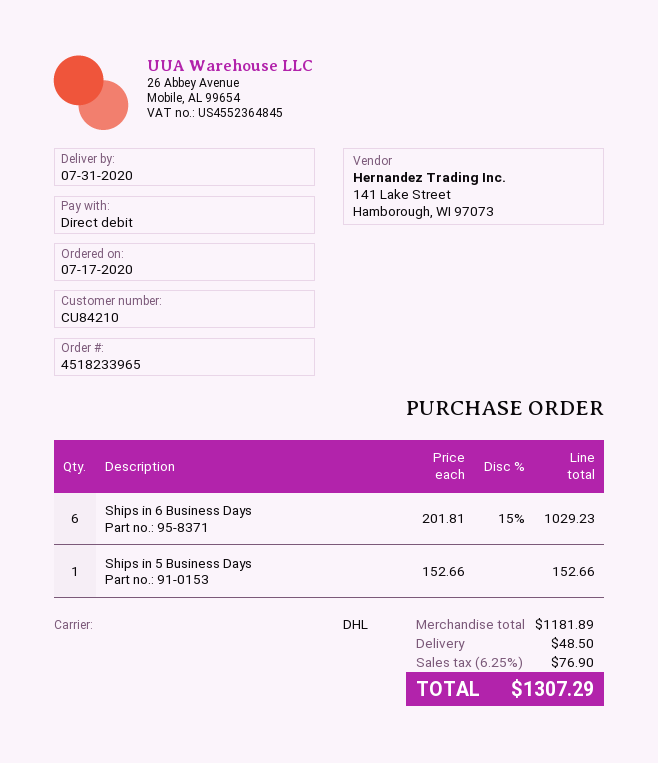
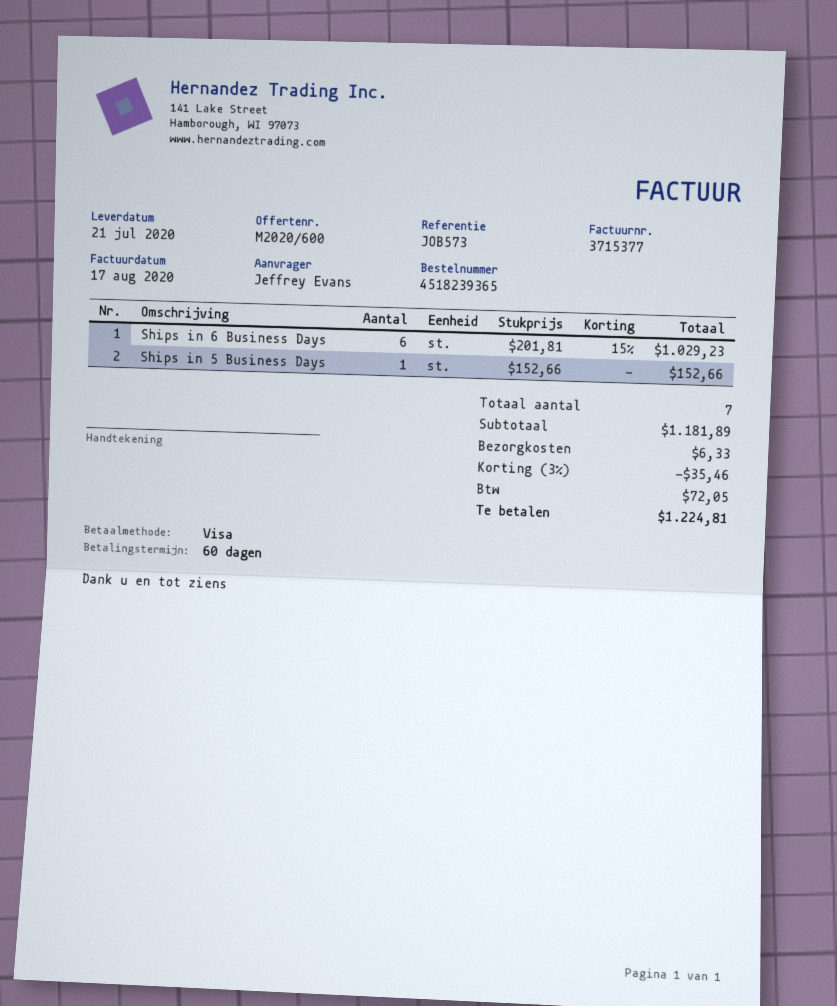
order number: 4518233965 -> 4518239365
delivery date: 2020-07-31 -> 2020-07-21
payment method: direct debit -> Visa
discount: none -> 3% = 35.46
shipping: 48.50 -> 6.33
tax: 76.90 -> 72.05
total: 1307.29 -> 1224.81

